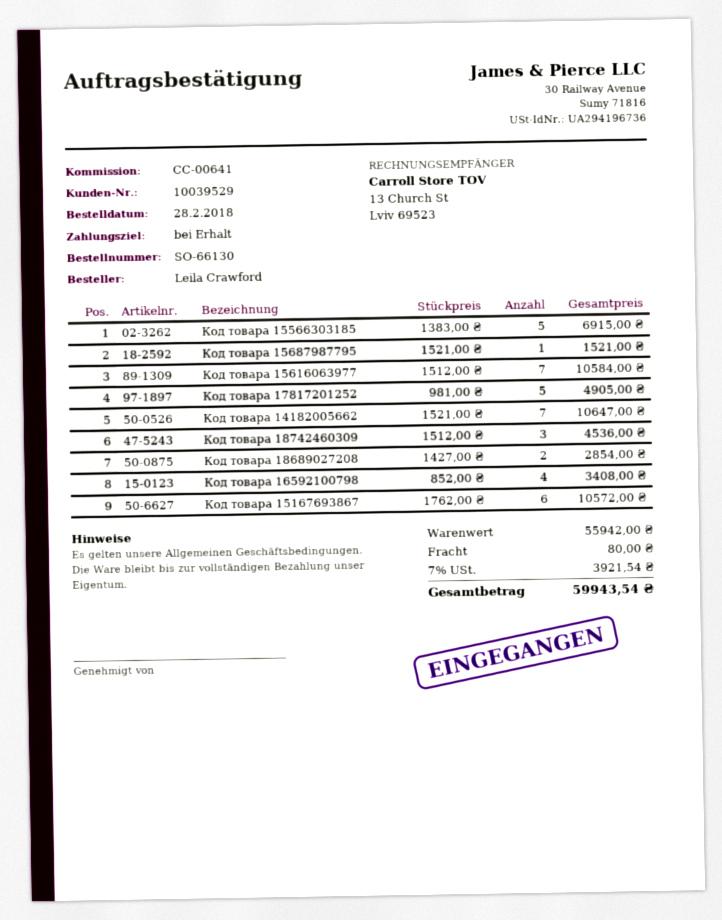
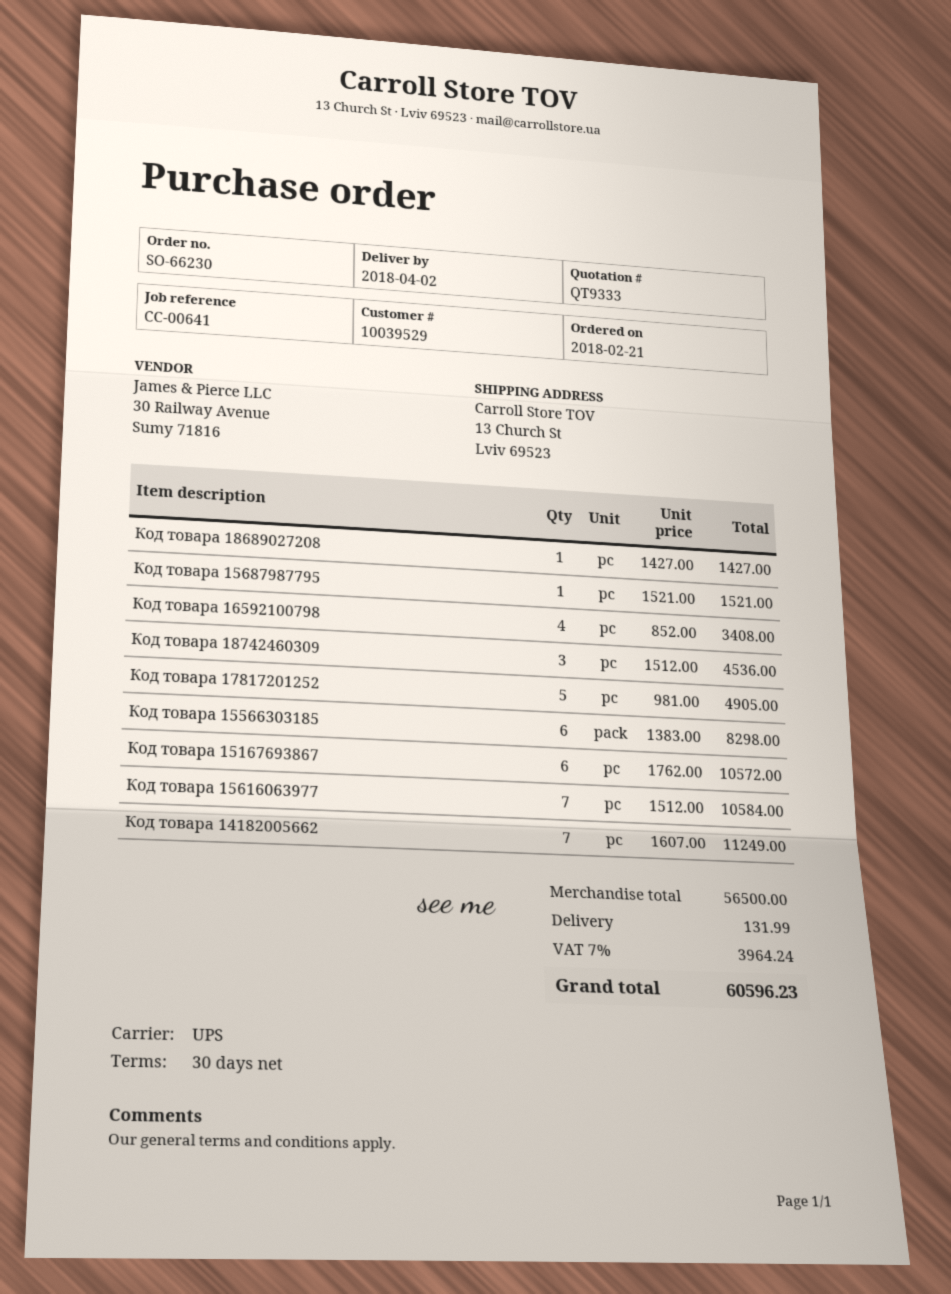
order number: SO-66130 -> SO-66230
order date: 2018-02-28 -> 2018-02-21
payment terms: on receipt -> 30 days
Код товара 15566303185: 5 x 1383.00 = 6915.00 -> 6 x 1383.00 = 8298.00
Код товара 14182005662: 7 x 1521.00 = 10647.00 -> 7 x 1607.00 = 11249.00
Код товара 18689027208: 2 x 1427.00 = 2854.00 -> 1 x 1427.00 = 1427.00
subtotal: 55942.00 -> 56500.00
shipping: 80.00 -> 131.99
tax: 7% = 3921.54 -> 7% = 3964.24
total: 59943.54 -> 60596.23

